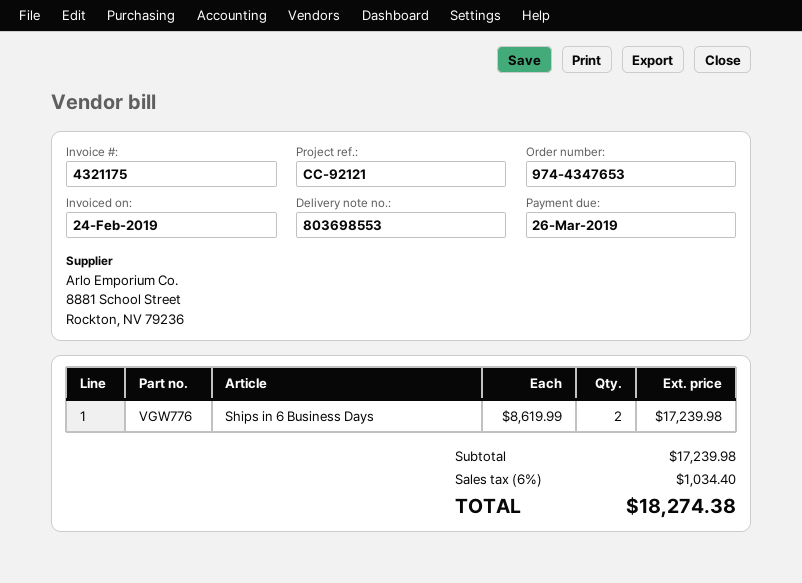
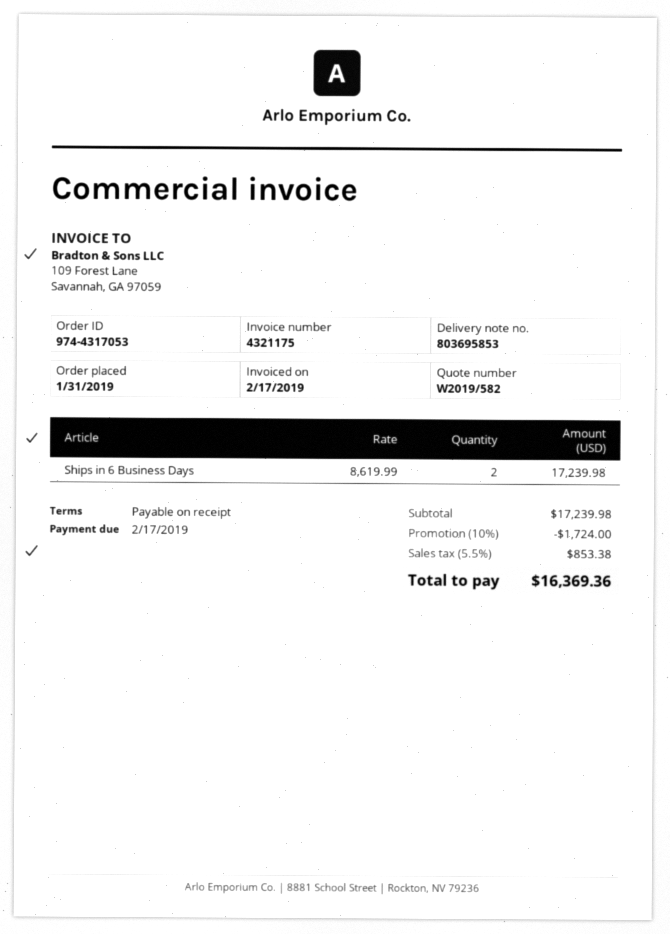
order number: 974-4347653 -> 974-4317053
delivery note number: 803698553 -> 803695853
invoice date: 2019-02-24 -> 2019-02-17
due date: 2019-03-26 -> 2019-02-17
discount: none -> 10% = 1724.00
tax: 6% = 1034.40 -> 5.5% = 853.38
total: 18274.38 -> 16369.36

